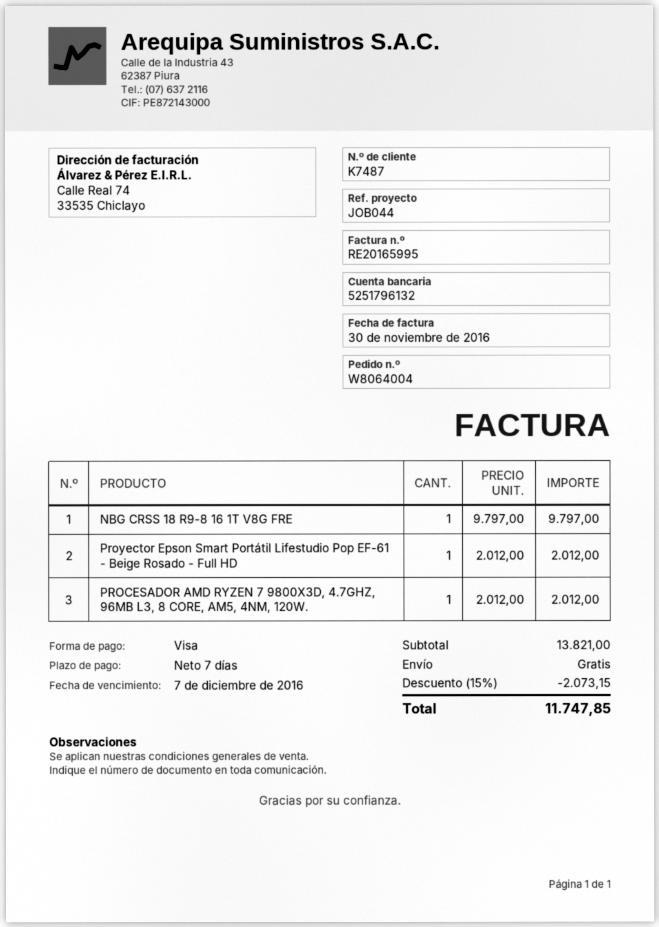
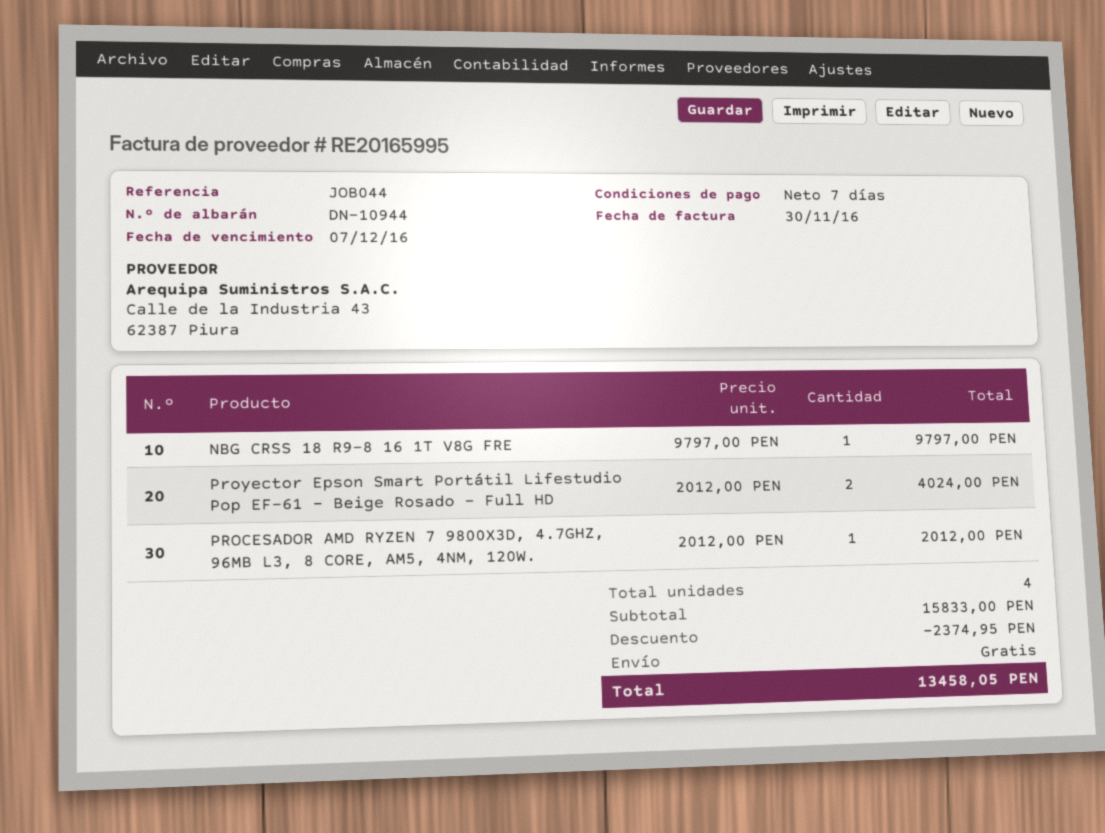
Proyector Epson Smart Portátil Lifestudio Pop EF-61 - Beige Rosado - Full HD: 1 x 2012.00 = 2012.00 -> 2 x 2012.00 = 4024.00
subtotal: 13821.00 -> 15833.00
discount: 2073.15 -> 2374.95
total: 11747.85 -> 13458.05

